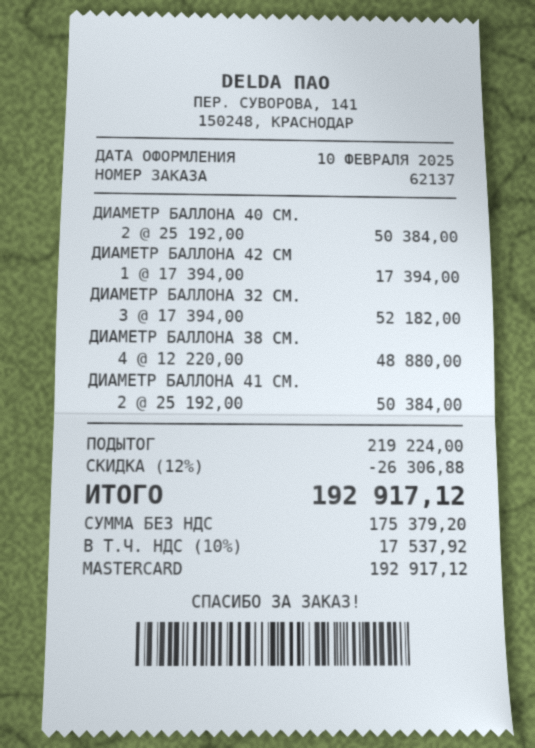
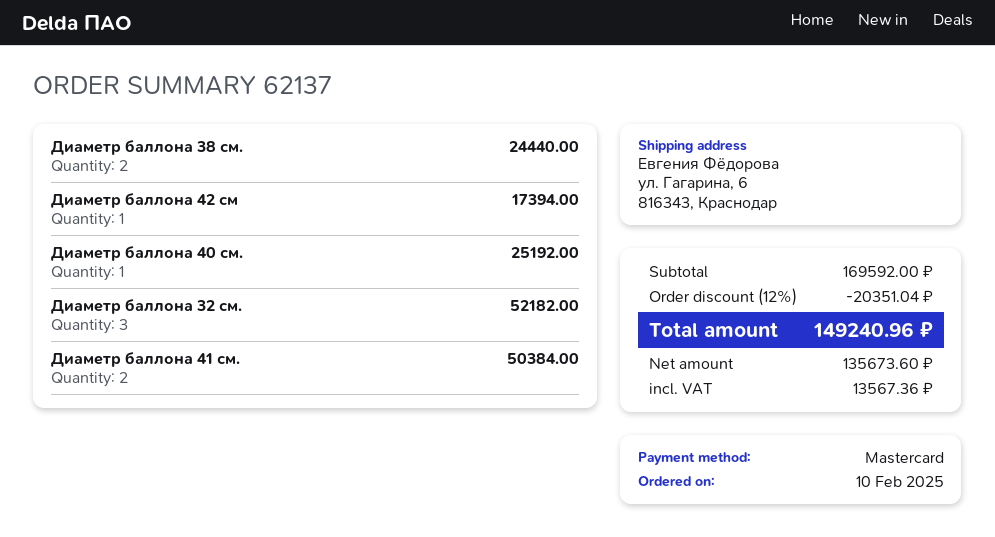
ДИАМЕТР БАЛЛОНА 40 СМ.: 2 for 50384.00 -> 1 for 25192.00
ДИАМЕТР БАЛЛОНА 38 СМ.: 4 for 48880.00 -> 2 for 24440.00
subtotal: 219224.00 -> 169592.00
discount: 12% = 26306.88 -> 12% = 20351.04
net: 175379.20 -> 135673.60
tax: 17537.92 -> 13567.36
total: 192917.12 -> 149240.96

